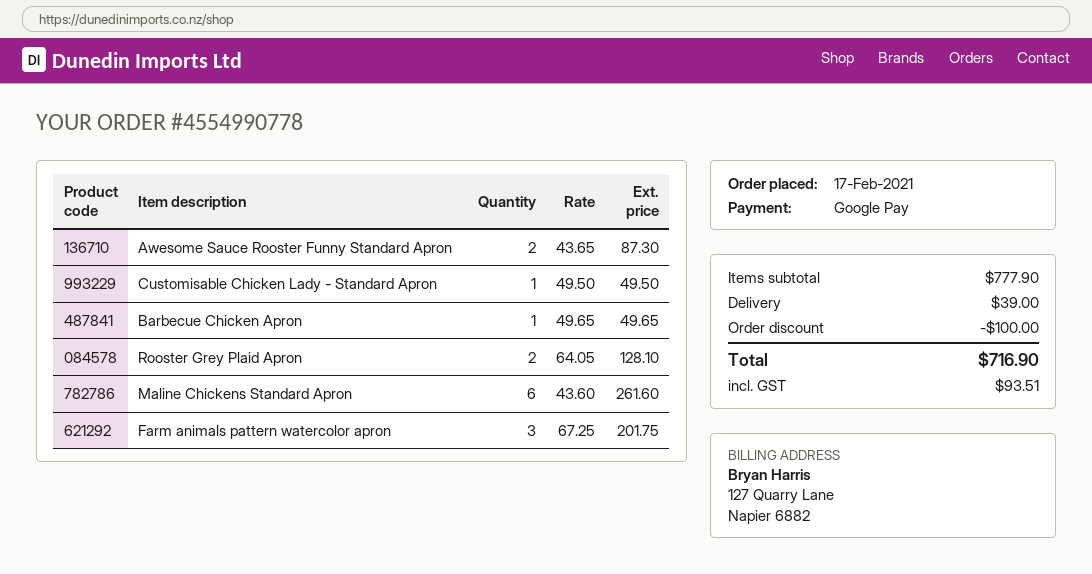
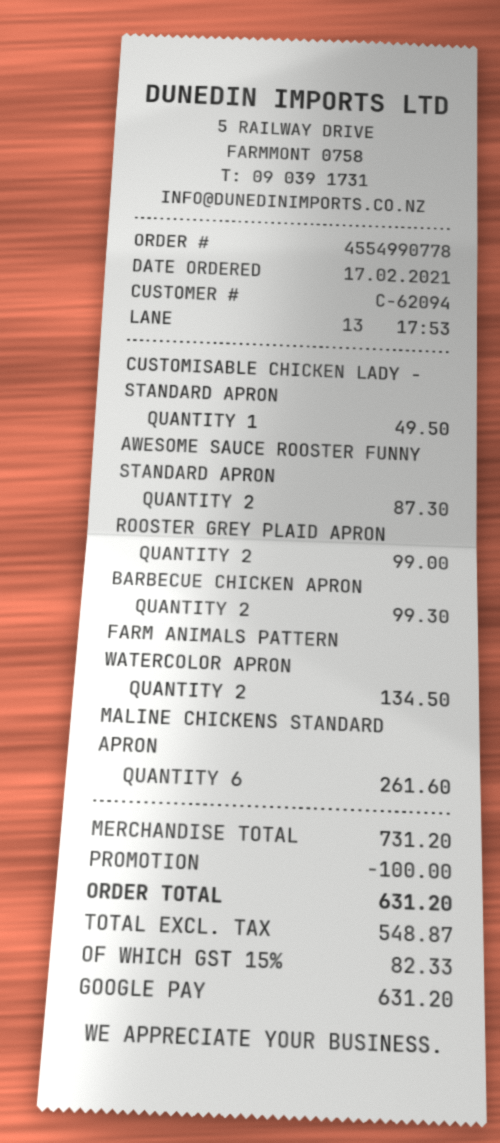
Barbecue Chicken Apron: 1 for 49.65 -> 2 for 99.30
Rooster Grey Plaid Apron: 2 for 128.10 -> 2 for 99.00
Farm animals pattern watercolor apron: 3 for 201.75 -> 2 for 134.50
subtotal: 777.90 -> 731.20
shipping: 39.00 -> none
tax: 93.51 -> 82.33
total: 716.90 -> 631.20

